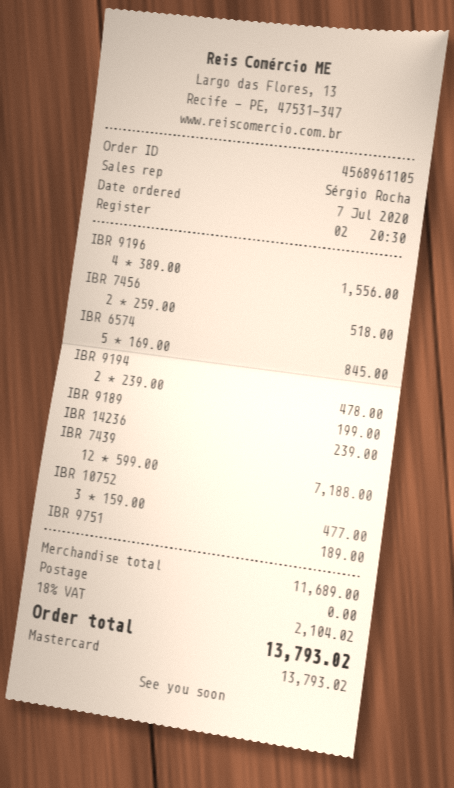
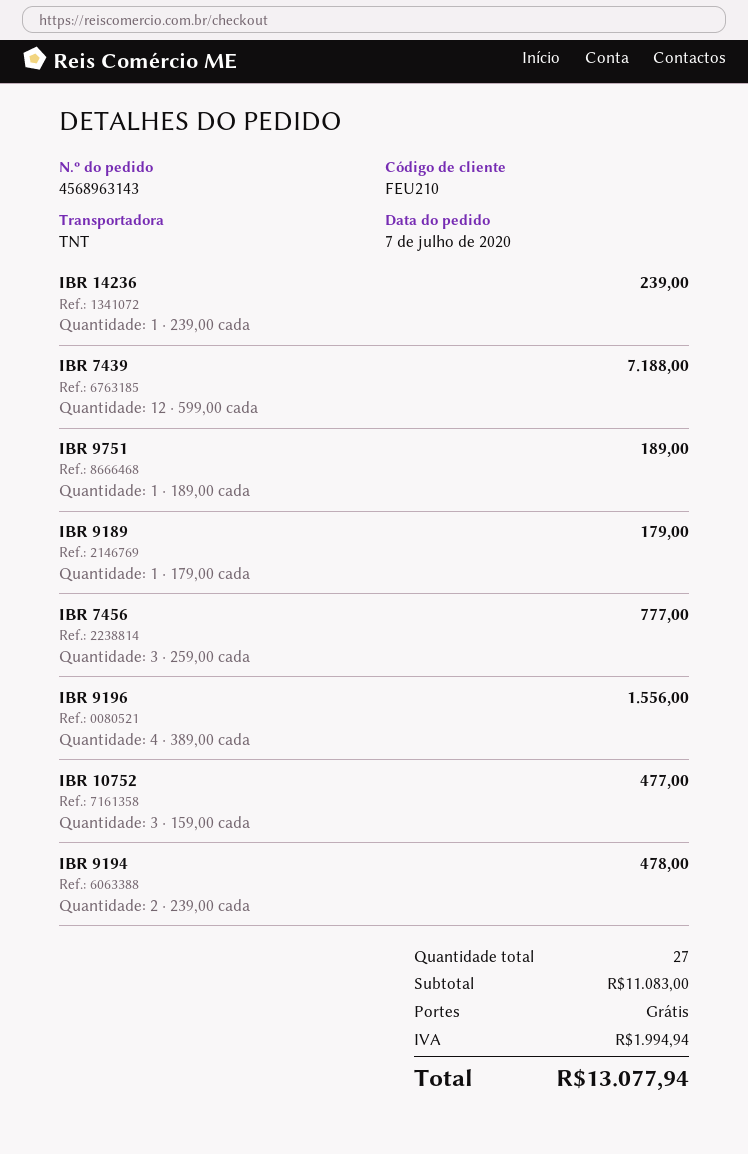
order number: 4568961105 -> 4568963143
IBR 7456: 2 x 259.00 = 518.00 -> 3 x 259.00 = 777.00
IBR 6574: 5 x 169.00 = 845.00 -> none
IBR 9189: 1 x 199.00 = 199.00 -> 1 x 179.00 = 179.00
subtotal: 11689.00 -> 11083.00
tax: 2104.02 -> 1994.94
total: 13793.02 -> 13077.94

